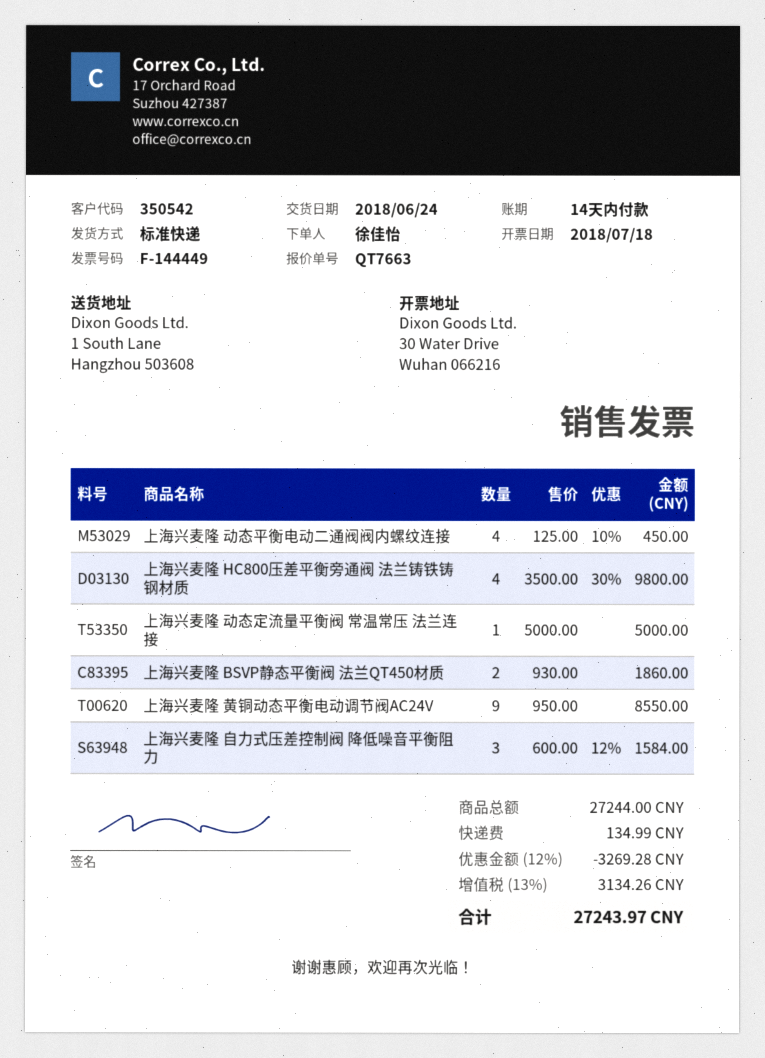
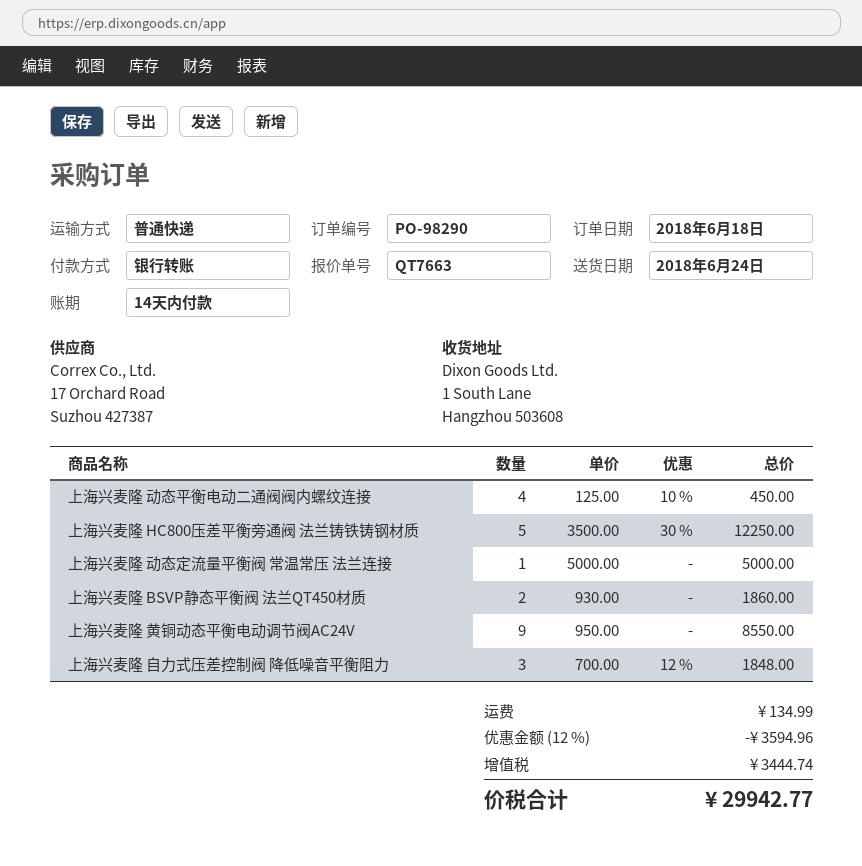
上海兴麦隆 HC800压差平衡旁通阀 法兰铸铁铸钢材质: 4 x 3500.00 - 30% = 9800.00 -> 5 x 3500.00 - 30% = 12250.00
上海兴麦隆 自力式压差控制阀 降低噪音平衡阻力: 3 x 600.00 - 12% = 1584.00 -> 3 x 700.00 - 12% = 1848.00
discount: 12% = 3269.28 -> 12% = 3594.96
tax: 3134.26 -> 3444.74
total: 27243.97 -> 29942.77

